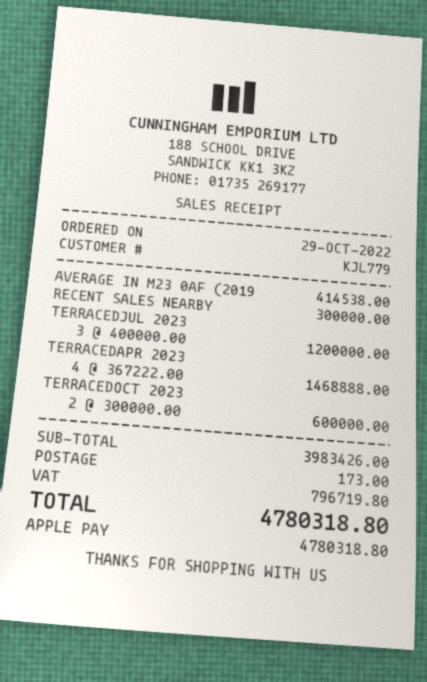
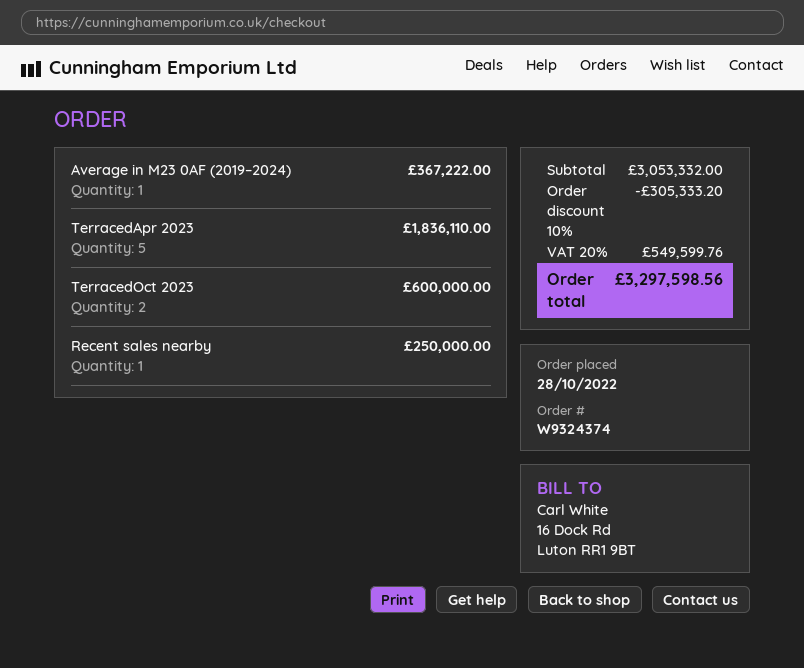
order date: 2022-10-29 -> 2022-10-28
AVERAGE IN M23 0AF (2019: 1 for 414538.00 -> 1 for 367222.00
RECENT SALES NEARBY: 1 for 300000.00 -> 1 for 250000.00
TERRACEDJUL 2023: 3 for 1200000.00 -> none
TERRACEDAPR 2023: 4 for 1468888.00 -> 5 for 1836110.00
subtotal: 3983426.00 -> 3053332.00
discount: none -> 10% = 305333.20
shipping: 173.00 -> none
tax: 796719.80 -> 549599.76
total: 4780318.80 -> 3297598.56

